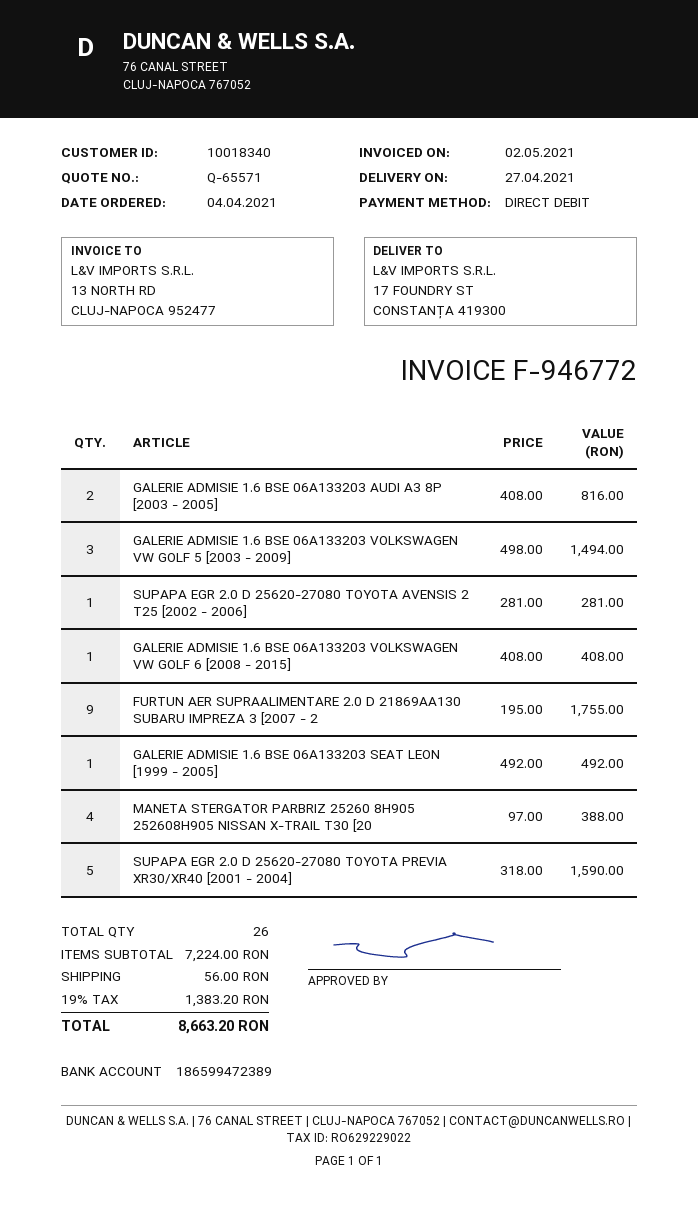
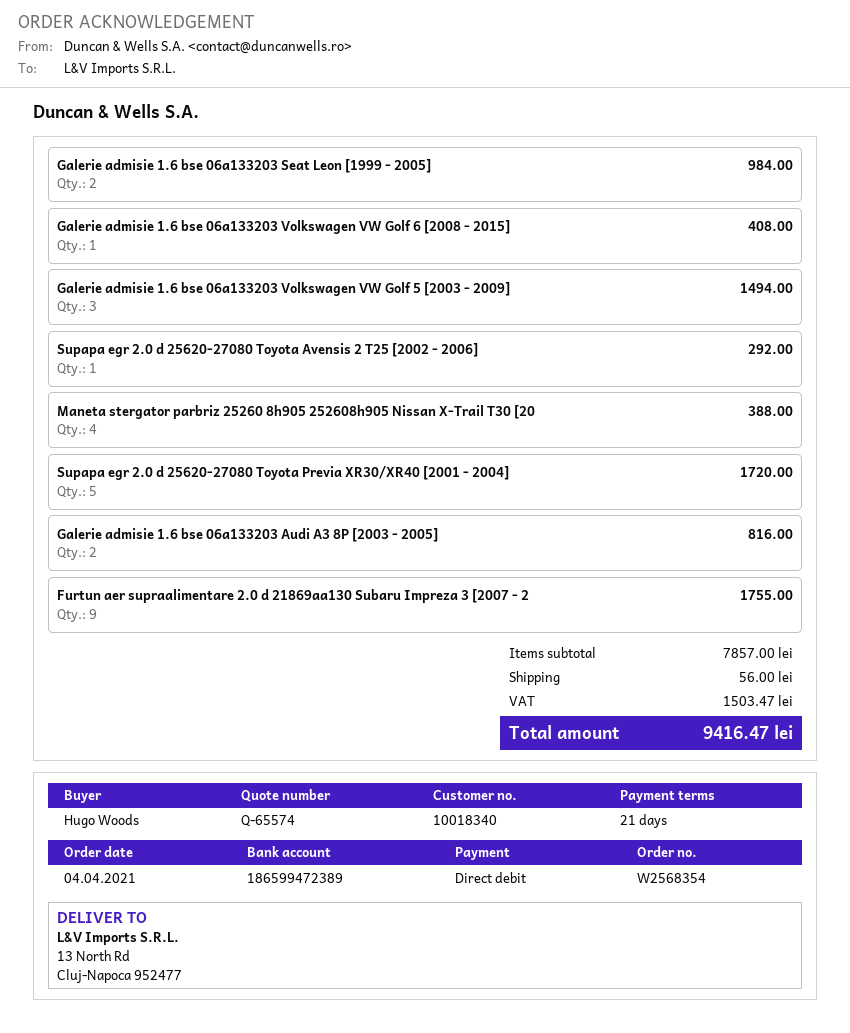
quote number: Q-65571 -> Q-65574
ship to: 17 FOUNDRY ST, CONSTANȚA 419300 -> 13 North Rd, Cluj-Napoca 952477
SUPAPA EGR 2.0 D 25620-27080 TOYOTA AVENSIS 2 T25 [2002 - 2006]: 1 for 281.00 -> 1 for 292.00
GALERIE ADMISIE 1.6 BSE 06A133203 SEAT LEON [1999 - 2005]: 1 for 492.00 -> 2 for 984.00
SUPAPA EGR 2.0 D 25620-27080 TOYOTA PREVIA XR30/XR40 [2001 - 2004]: 5 for 1590.00 -> 5 for 1720.00
subtotal: 7224.00 -> 7857.00
tax: 1383.20 -> 1503.47
total: 8663.20 -> 9416.47

